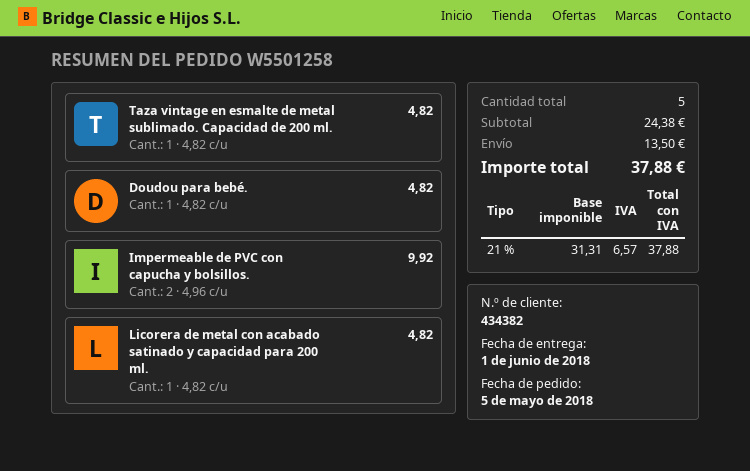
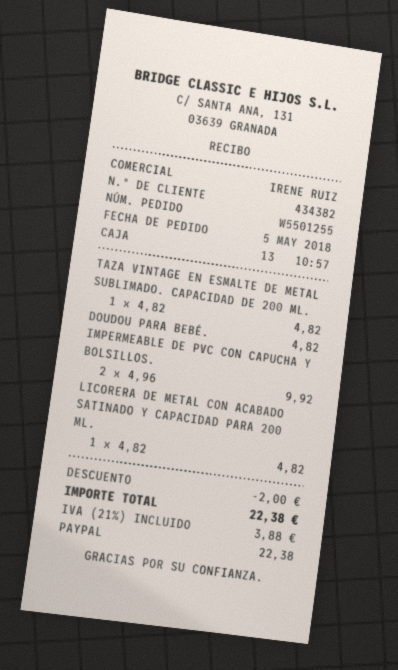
order number: W5501258 -> W5501255
discount: none -> 2.00
shipping: 13.50 -> none
tax: 21% = 6.57 -> 21% = 3.88
total: 37.88 -> 22.38

